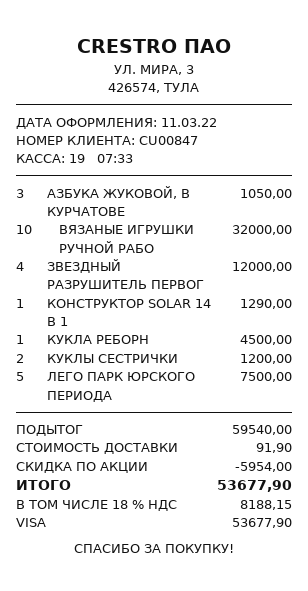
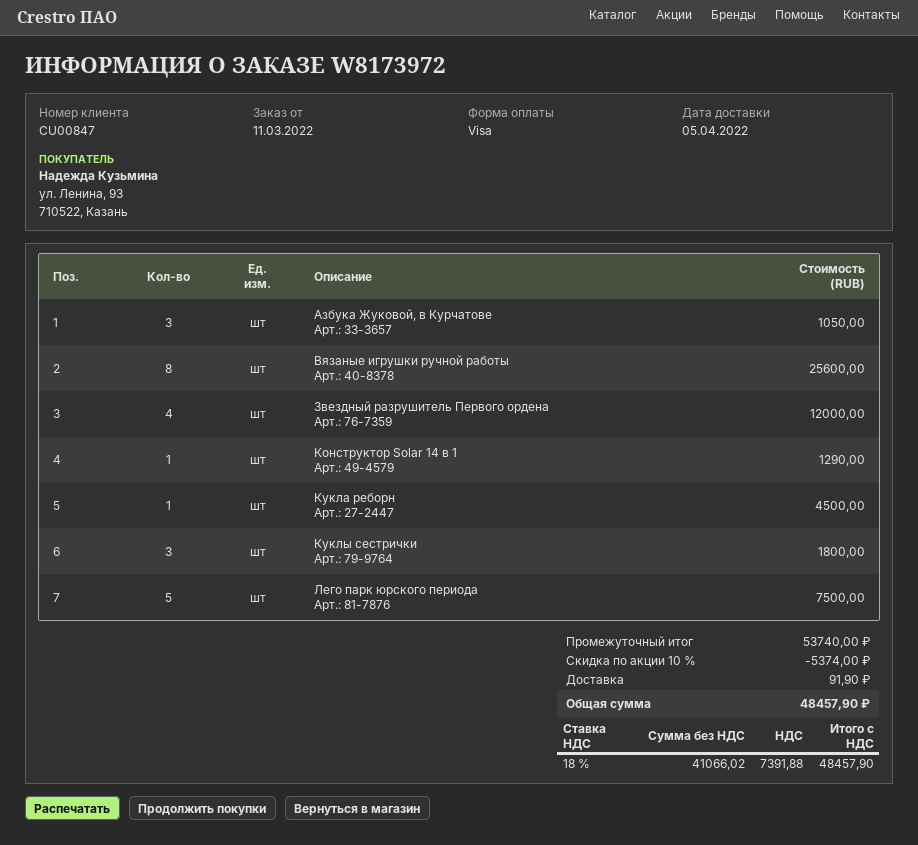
ВЯЗАНЫЕ ИГРУШКИ РУЧНОЙ РАБО: 10 for 32000.00 -> 8 for 25600.00
КУКЛЫ СЕСТРИЧКИ: 2 for 1200.00 -> 3 for 1800.00
subtotal: 59540.00 -> 53740.00
discount: 5954.00 -> 5374.00
tax: 18% = 8188.15 -> 18% = 7391.88
total: 53677.90 -> 48457.90

